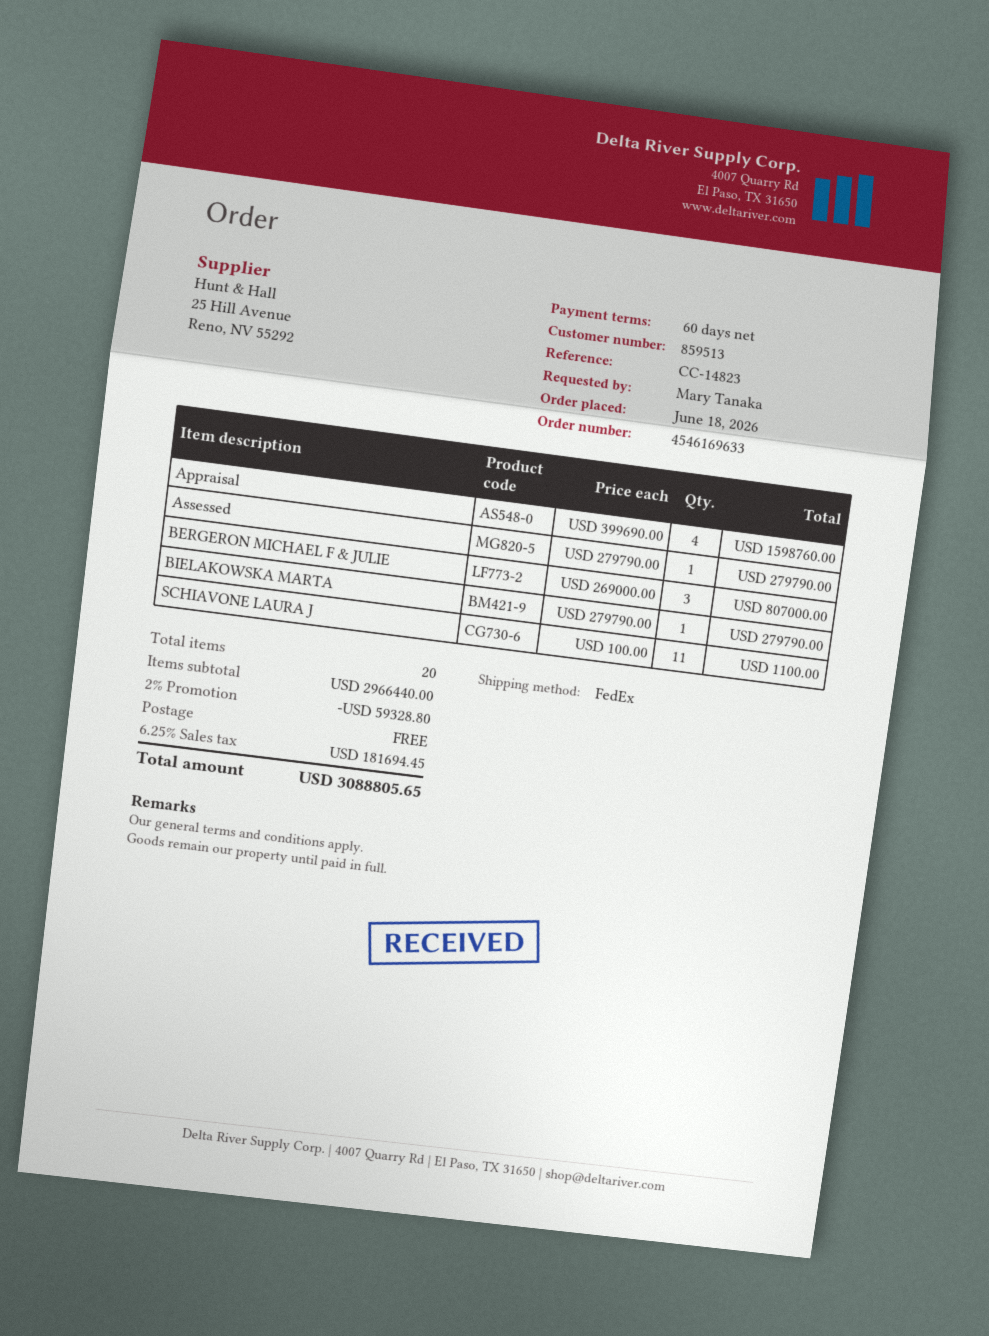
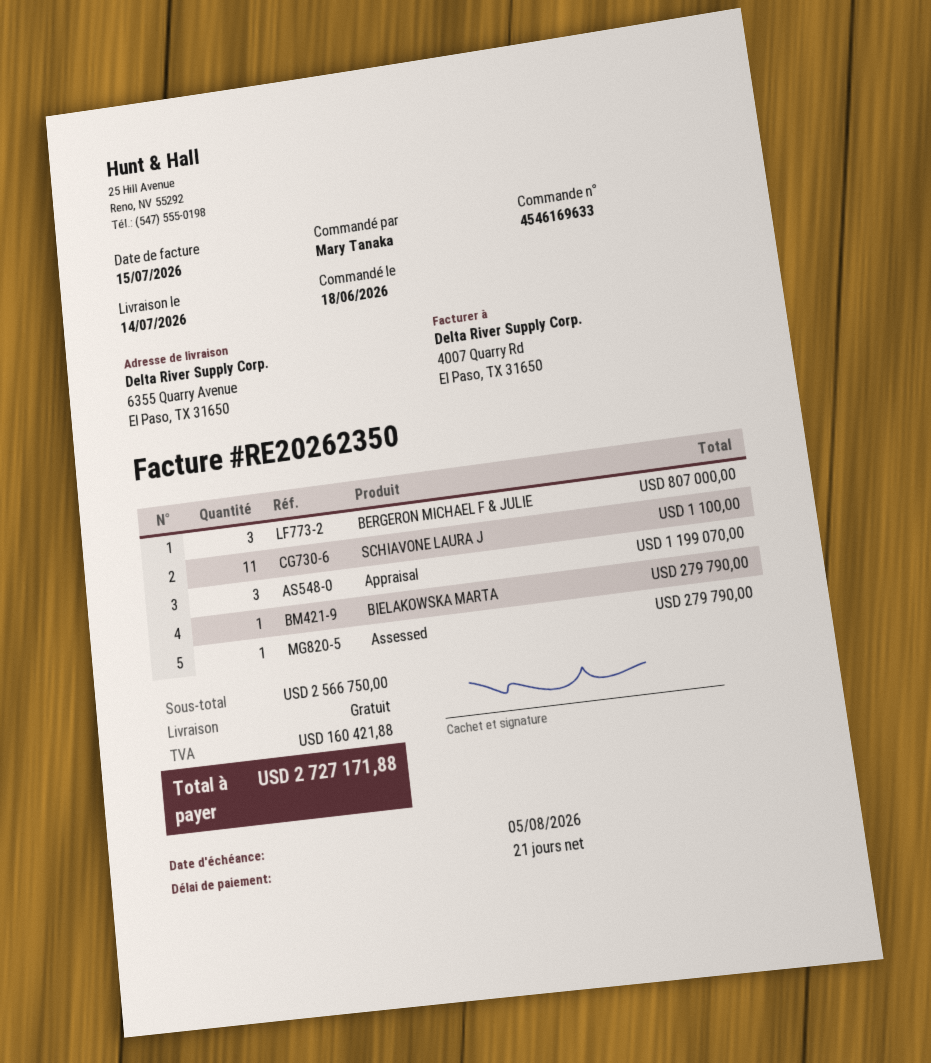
payment terms: 60 days -> 21 days
Appraisal: 4 for 1598760.00 -> 3 for 1199070.00
subtotal: 2966440.00 -> 2566750.00
discount: 2% = 59328.80 -> none
tax: 181694.45 -> 160421.88
total: 3088805.65 -> 2727171.88

